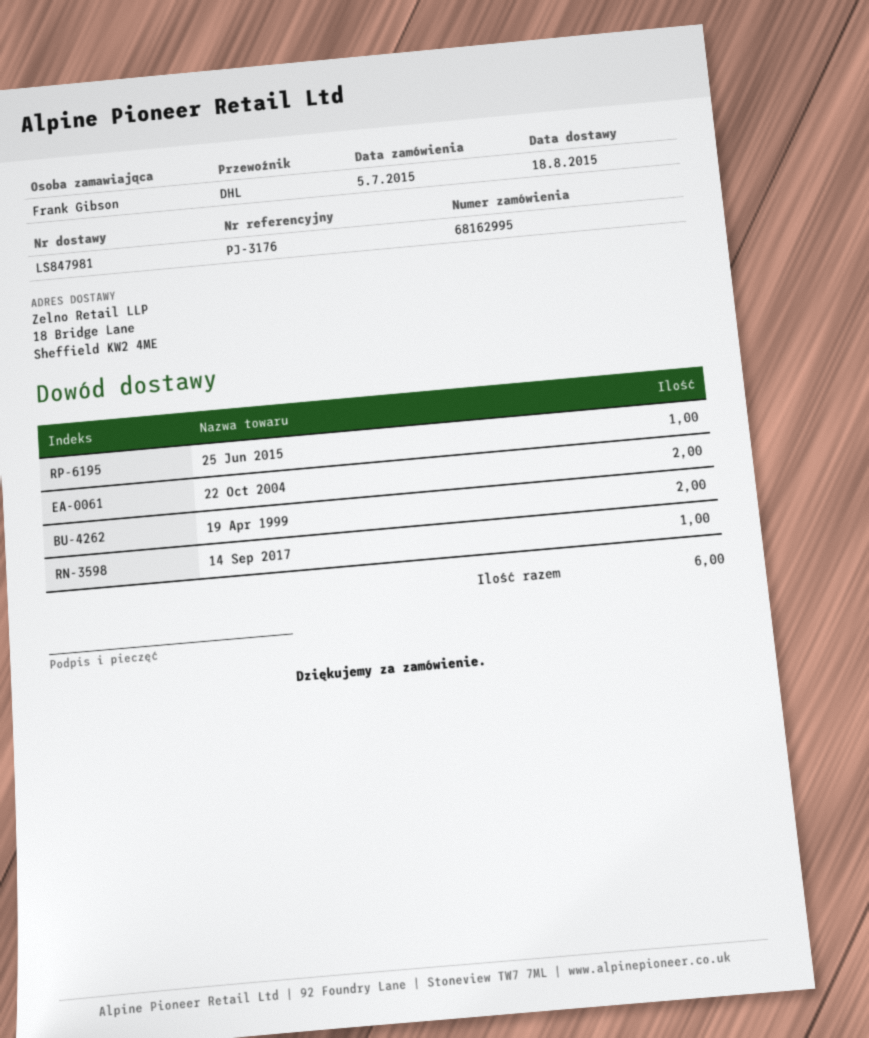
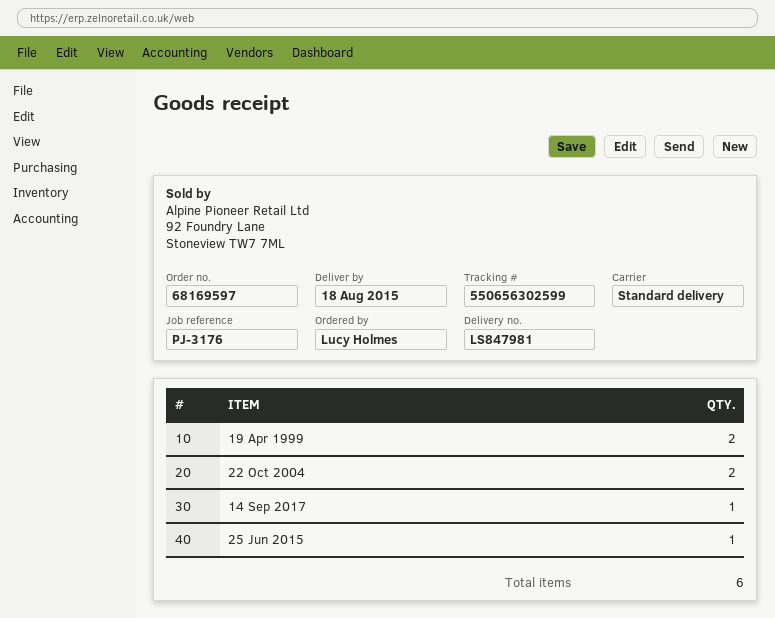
order number: 68162995 -> 68169597
ordered by: Frank Gibson -> Lucy Holmes
shipping method: DHL -> standard

